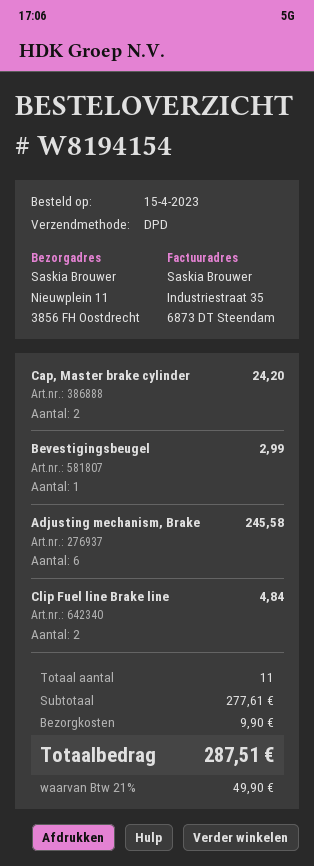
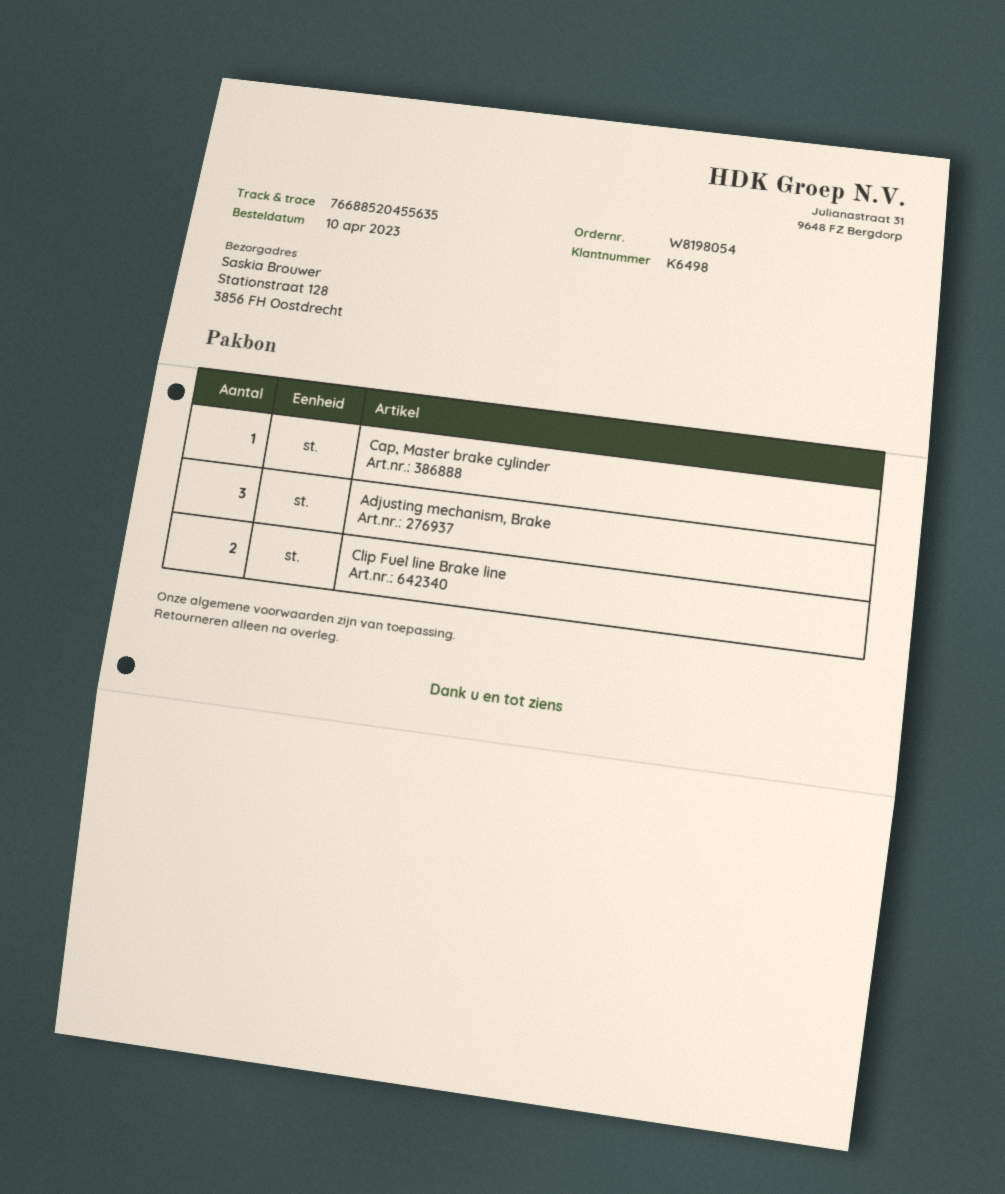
order number: W8194154 -> W8198054
order date: 2023-04-15 -> 2023-04-10
ship to: Nieuwplein 11, 3856 FH Oostdrecht -> Stationstraat 128, 3856 FH Oostdrecht
Cap, Master brake cylinder: 2 -> 1
Bevestigingsbeugel: 1 -> none
Adjusting mechanism, Brake: 6 -> 3

